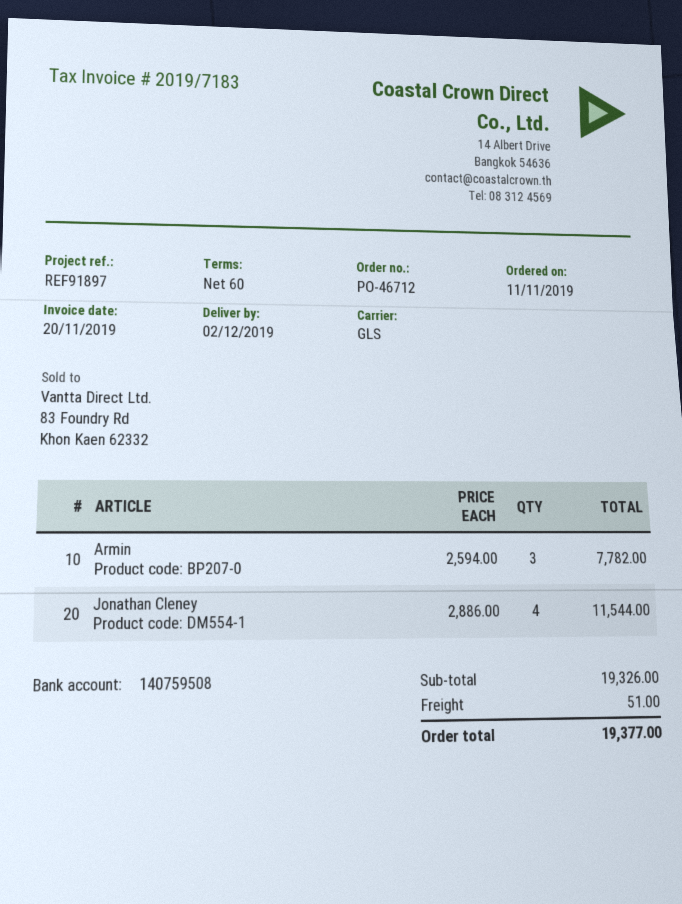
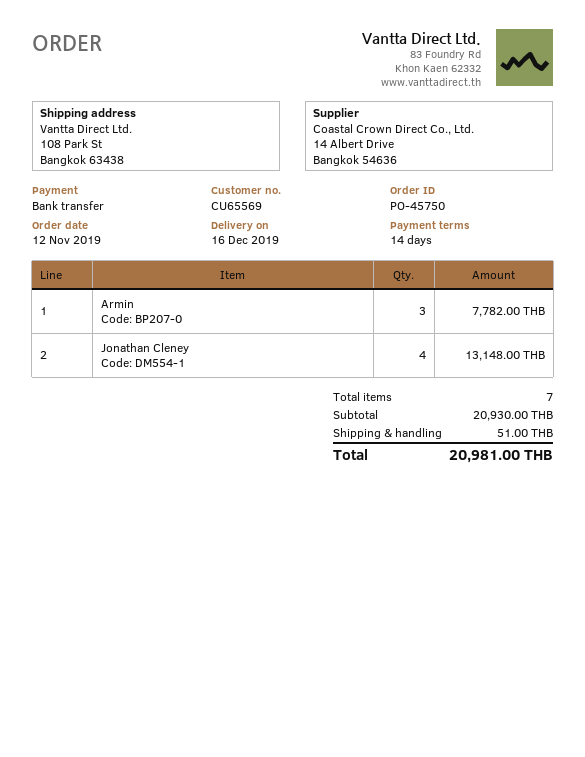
order number: PO-46712 -> PO-45750
order date: 2019-11-11 -> 2019-11-12
delivery date: 2019-12-02 -> 2019-12-16
payment terms: 60 days -> 14 days
Jonathan Cleney: 4 for 11544.00 -> 4 for 13148.00
subtotal: 19326.00 -> 20930.00
total: 19377.00 -> 20981.00

